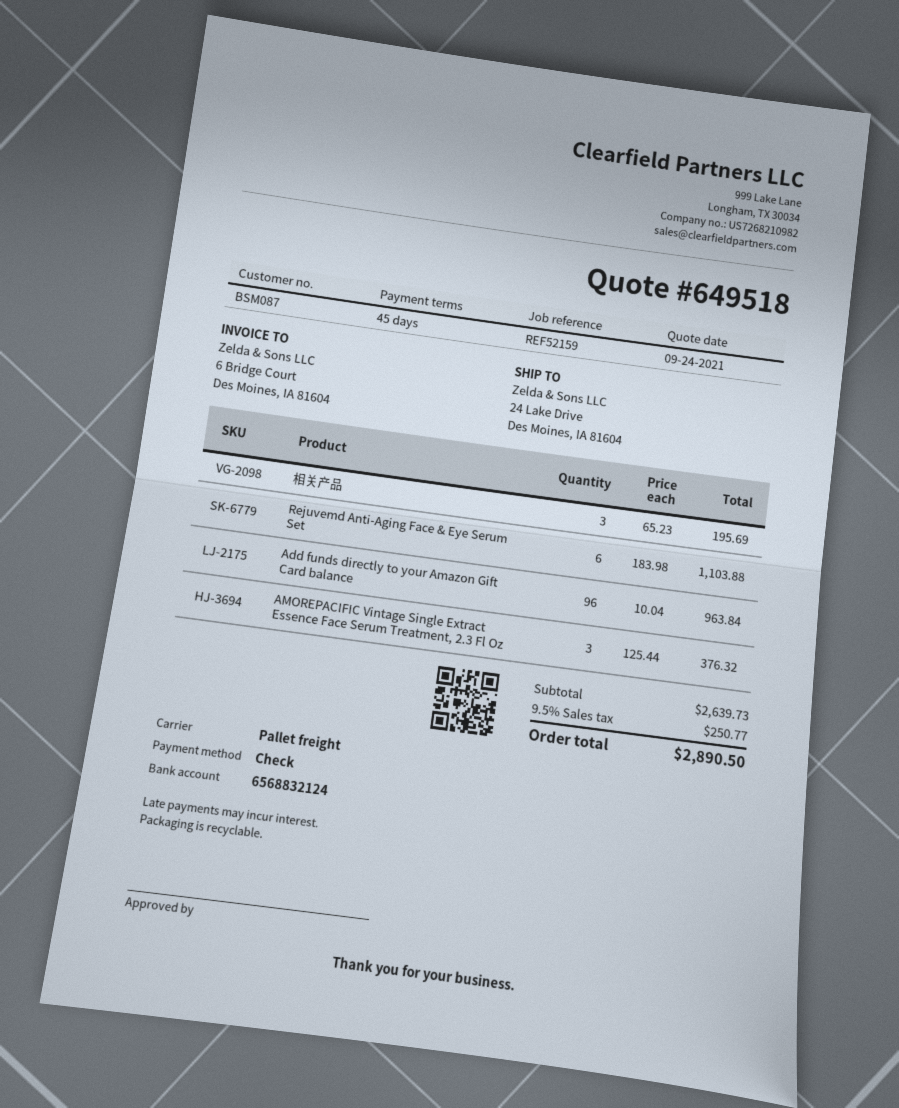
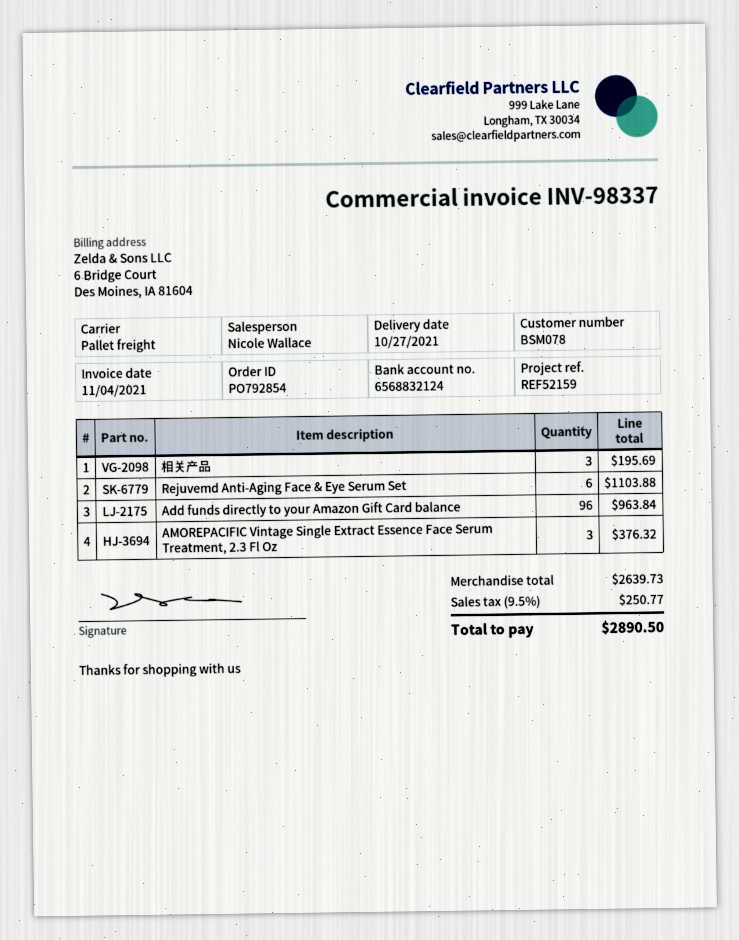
customer number: BSM087 -> BSM078

